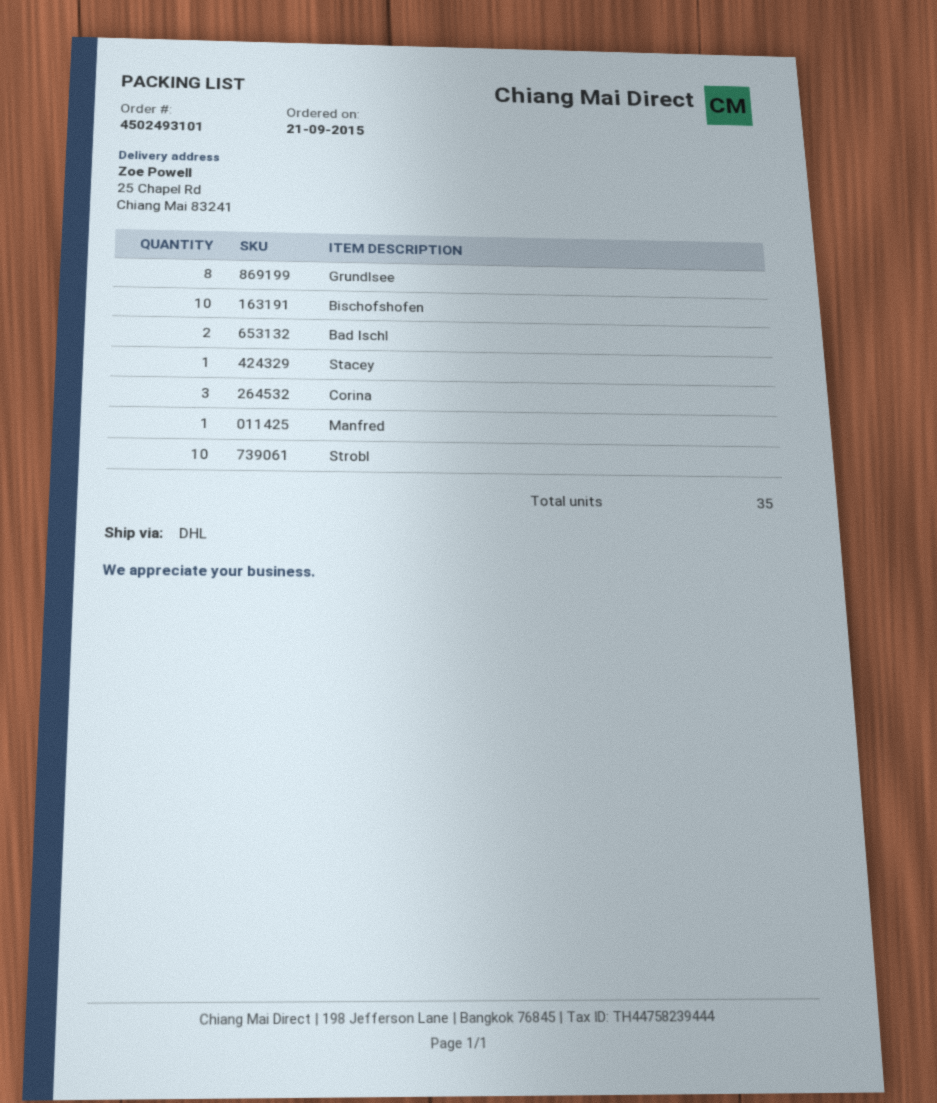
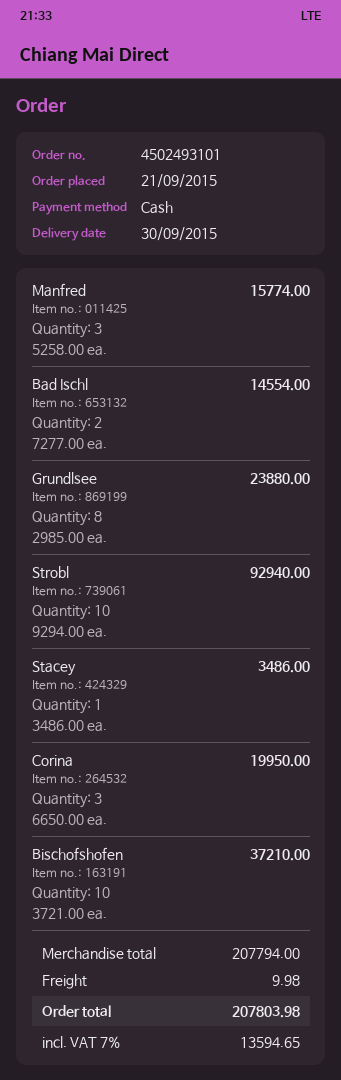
Manfred: 1 -> 3

